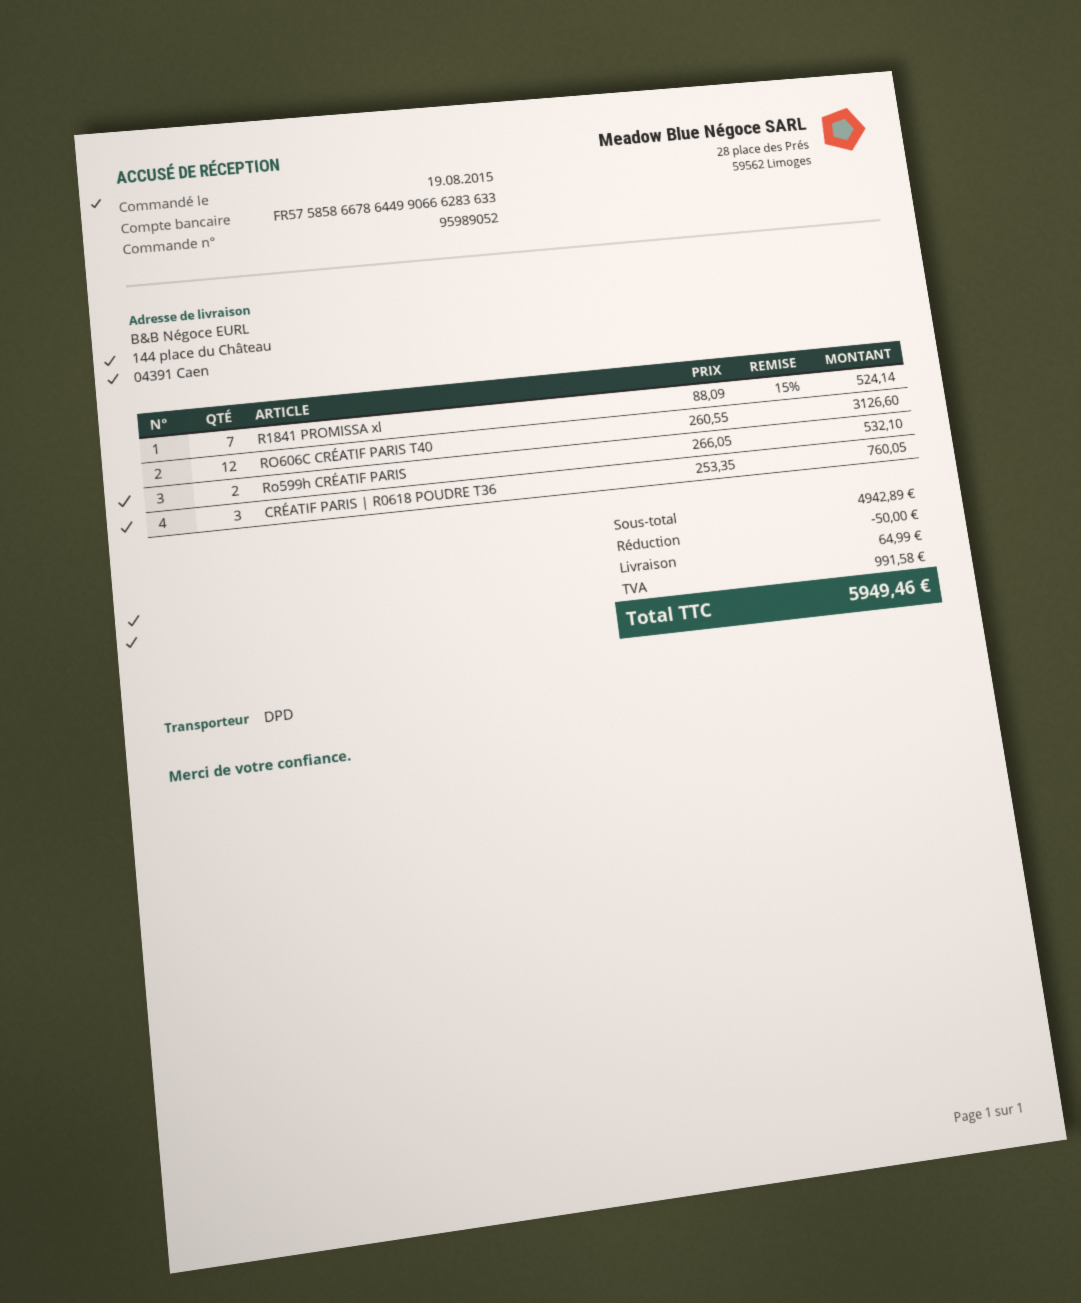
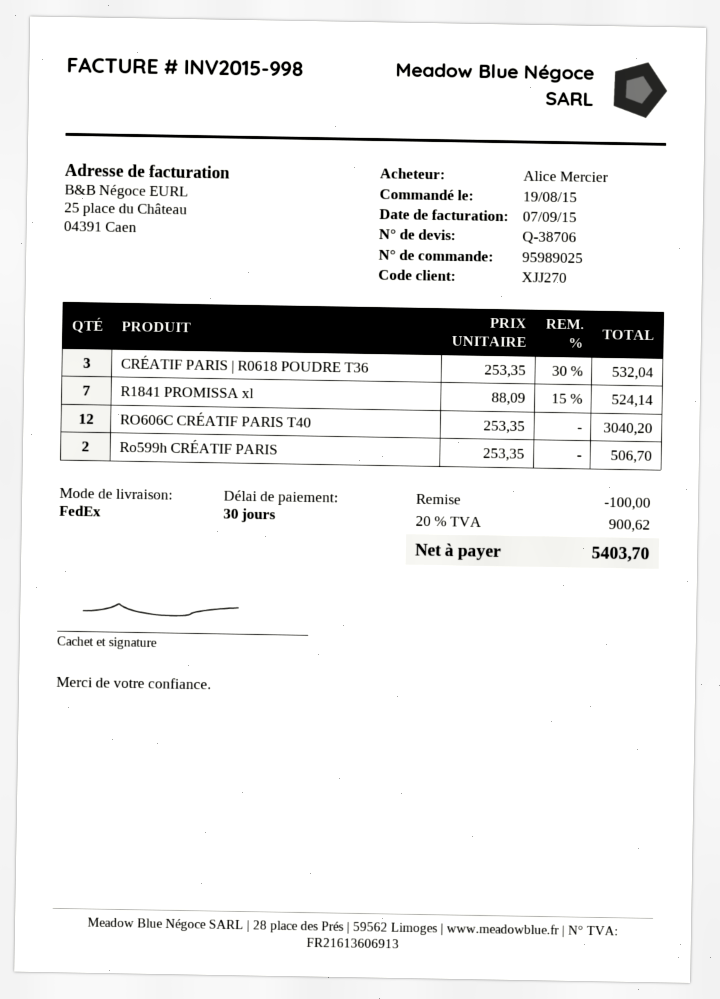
order number: 95989052 -> 95989025
shipping method: DPD -> FedEx
RO606C CRÉATIF PARIS T40: 12 x 260.55 = 3126.60 -> 12 x 253.35 = 3040.20
Ro599h CRÉATIF PARIS: 2 x 266.05 = 532.10 -> 2 x 253.35 = 506.70
CRÉATIF PARIS | R0618 POUDRE T36: 3 x 253.35 = 760.05 -> 3 x 253.35 - 30% = 532.04
discount: 50.00 -> 100.00
shipping: 64.99 -> none
tax: 991.58 -> 900.62
total: 5949.46 -> 5403.70

